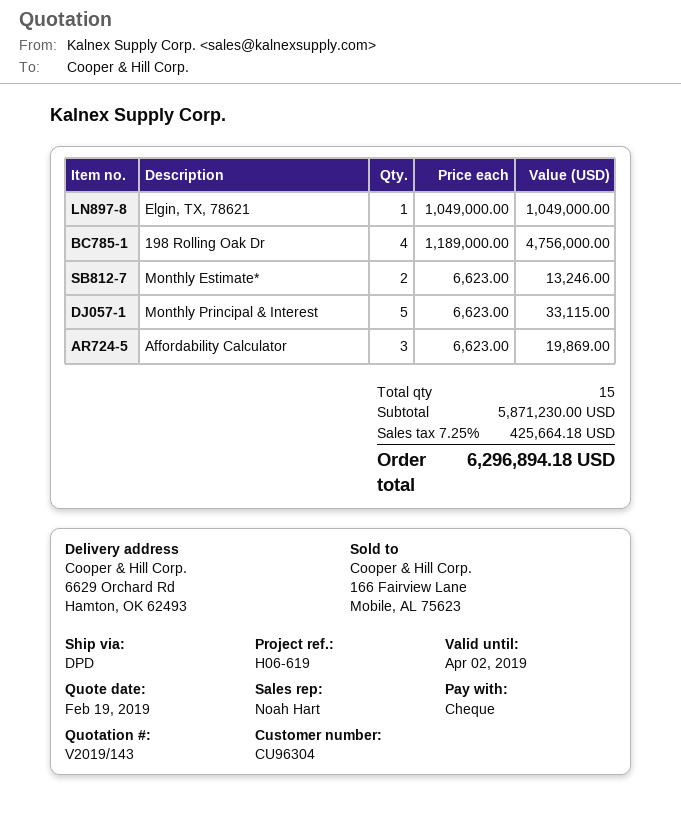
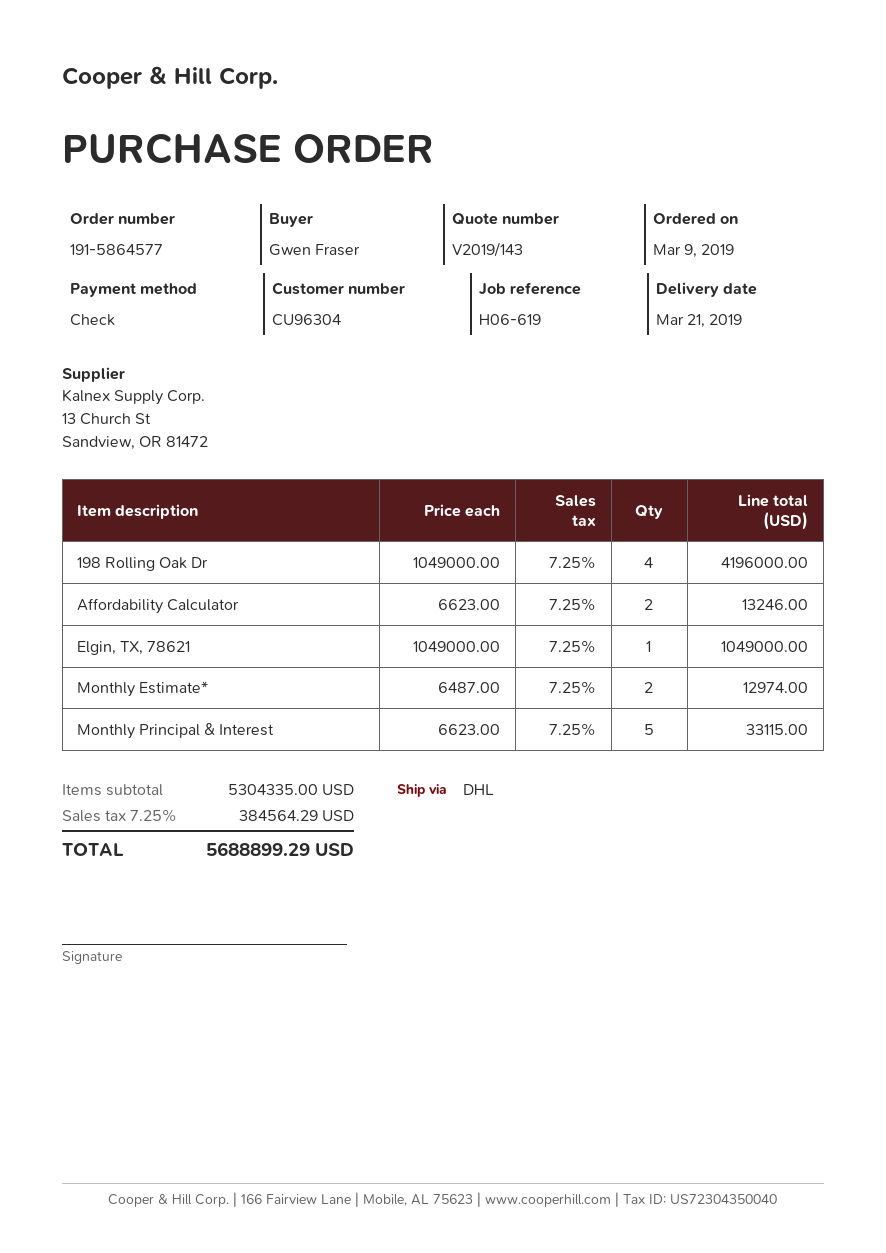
shipping method: DPD -> DHL
198 Rolling Oak Dr: 4 x 1189000.00 = 4756000.00 -> 4 x 1049000.00 = 4196000.00
Monthly Estimate*: 2 x 6623.00 = 13246.00 -> 2 x 6487.00 = 12974.00
Affordability Calculator: 3 x 6623.00 = 19869.00 -> 2 x 6623.00 = 13246.00
subtotal: 5871230.00 -> 5304335.00
tax: 7.25% = 425664.18 -> 7.25% = 384564.29
total: 6296894.18 -> 5688899.29

